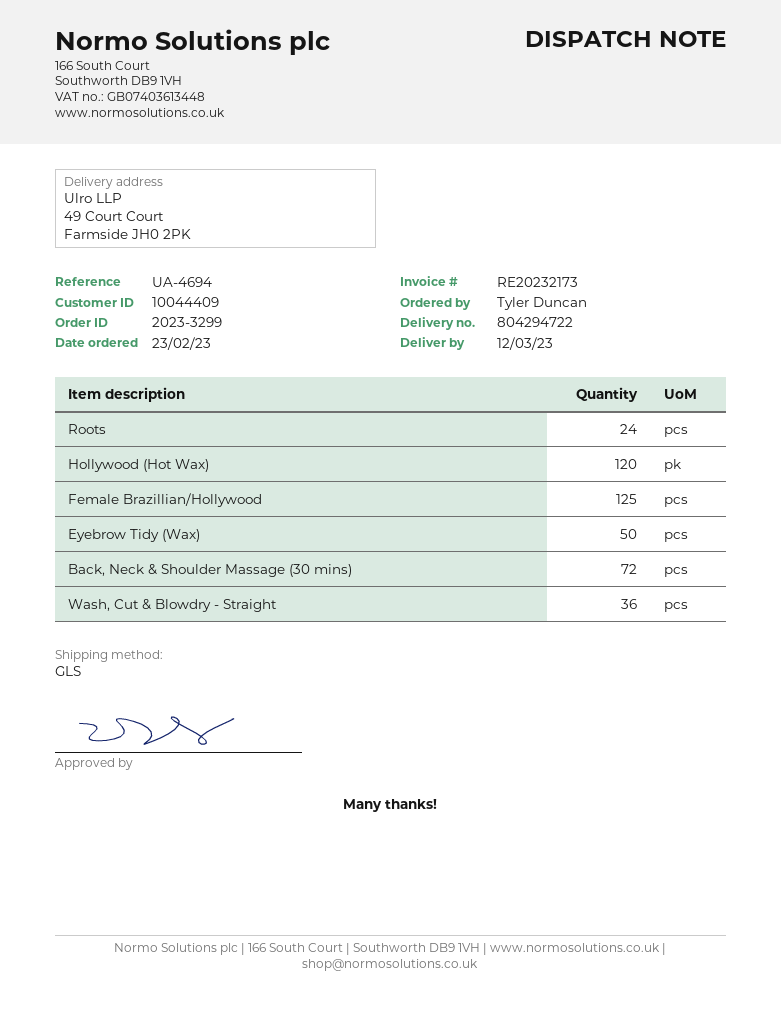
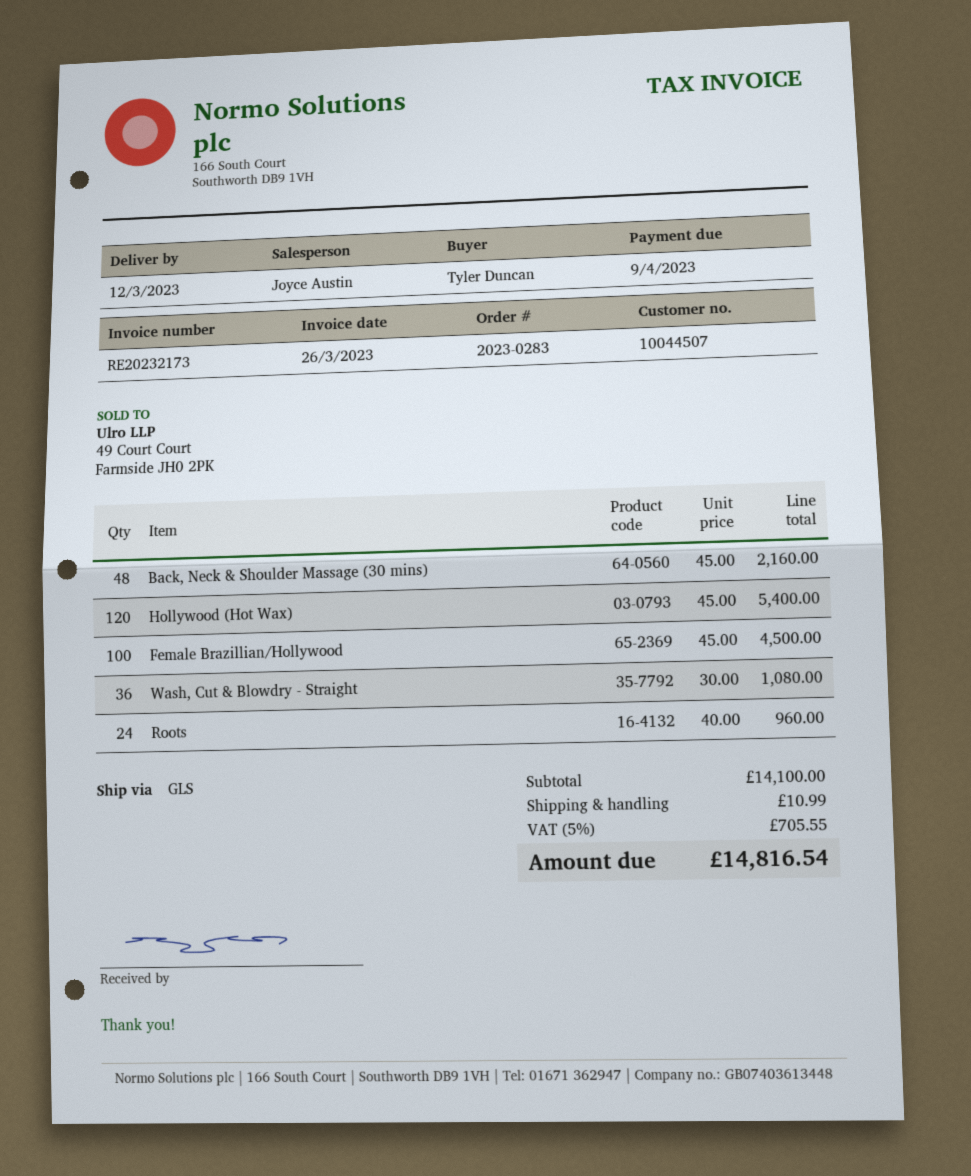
order number: 2023-3299 -> 2023-0283
customer number: 10044409 -> 10044507
Female Brazillian/Hollywood: 125 -> 100
Eyebrow Tidy (Wax): 50 -> none
Back, Neck & Shoulder Massage (30 mins): 72 -> 48

